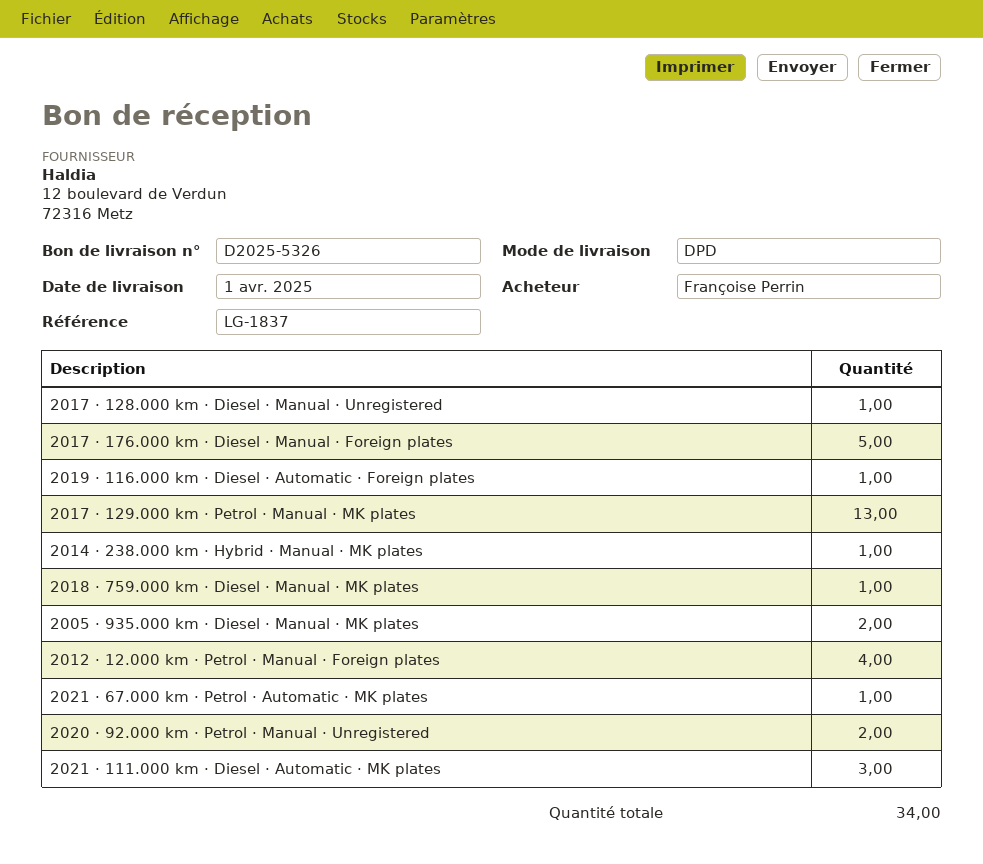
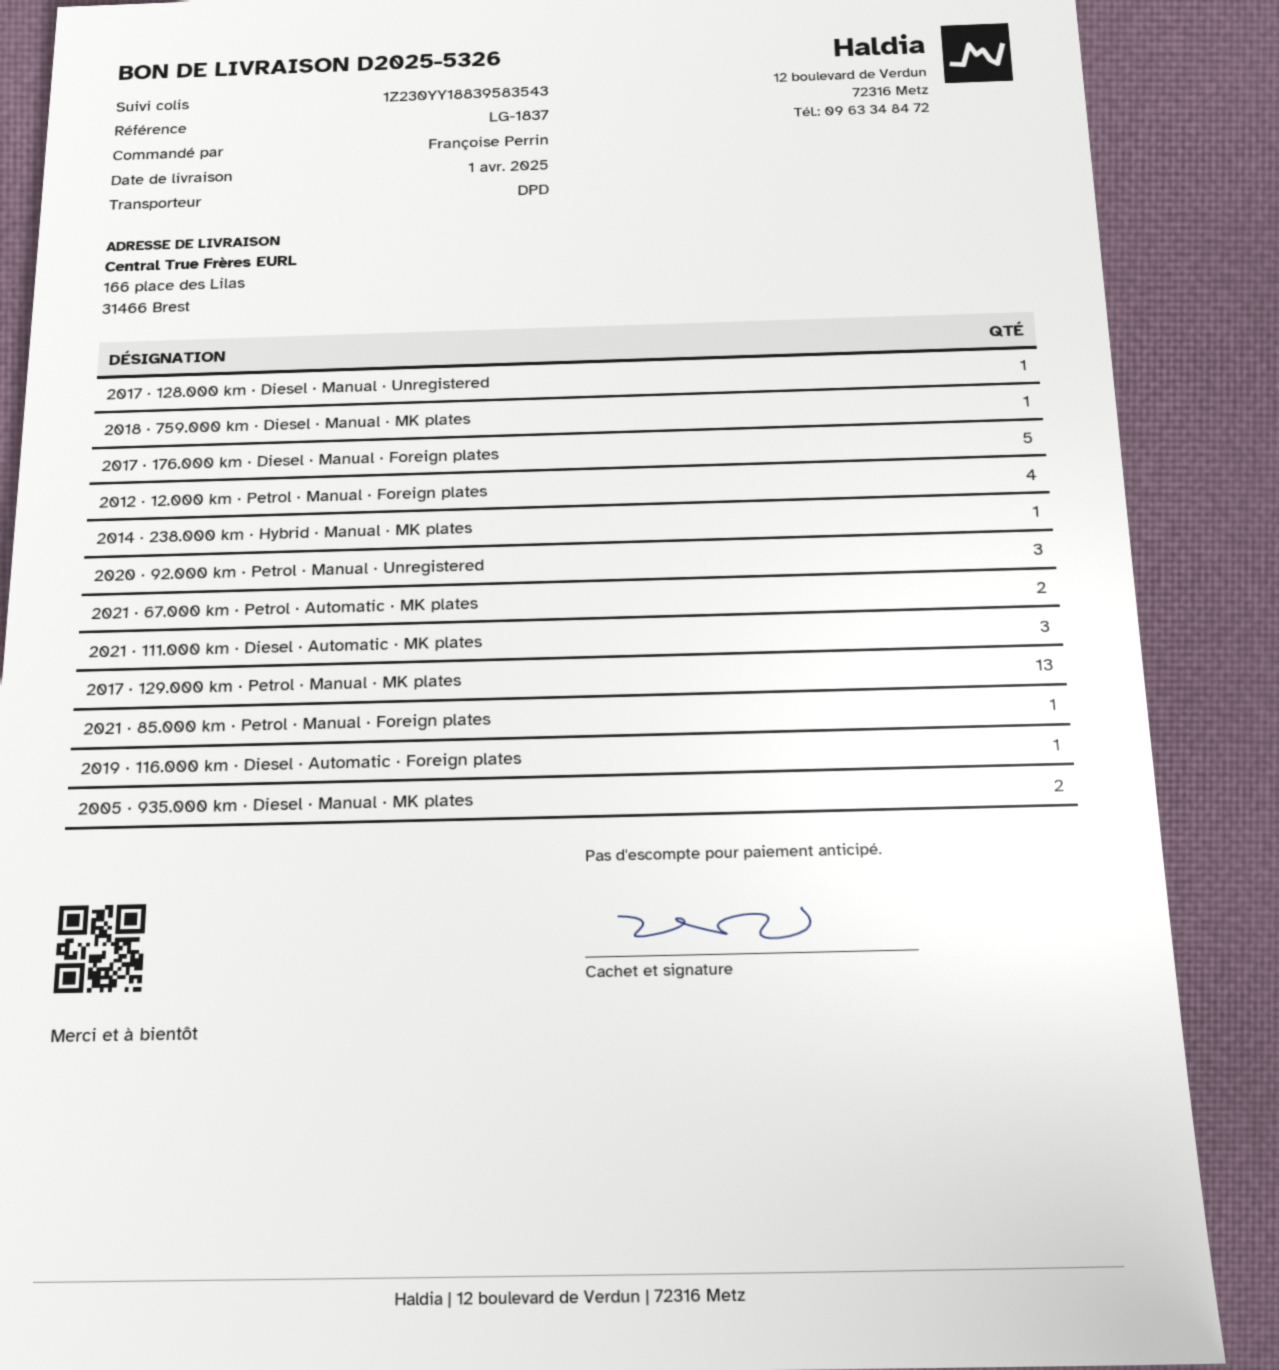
2021 · 67.000 km · Petrol · Automatic · MK plates: 1 -> 2
2020 · 92.000 km · Petrol · Manual · Unregistered: 2 -> 3
2021 · 85.000 km · Petrol · Manual · Foreign plates: none -> 1

